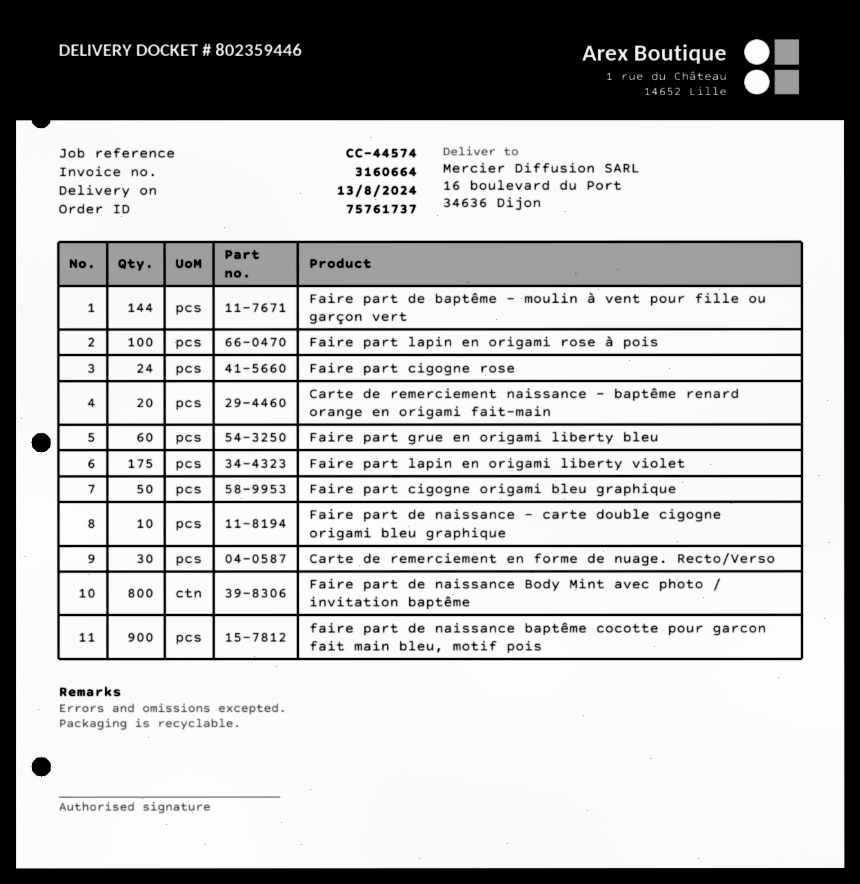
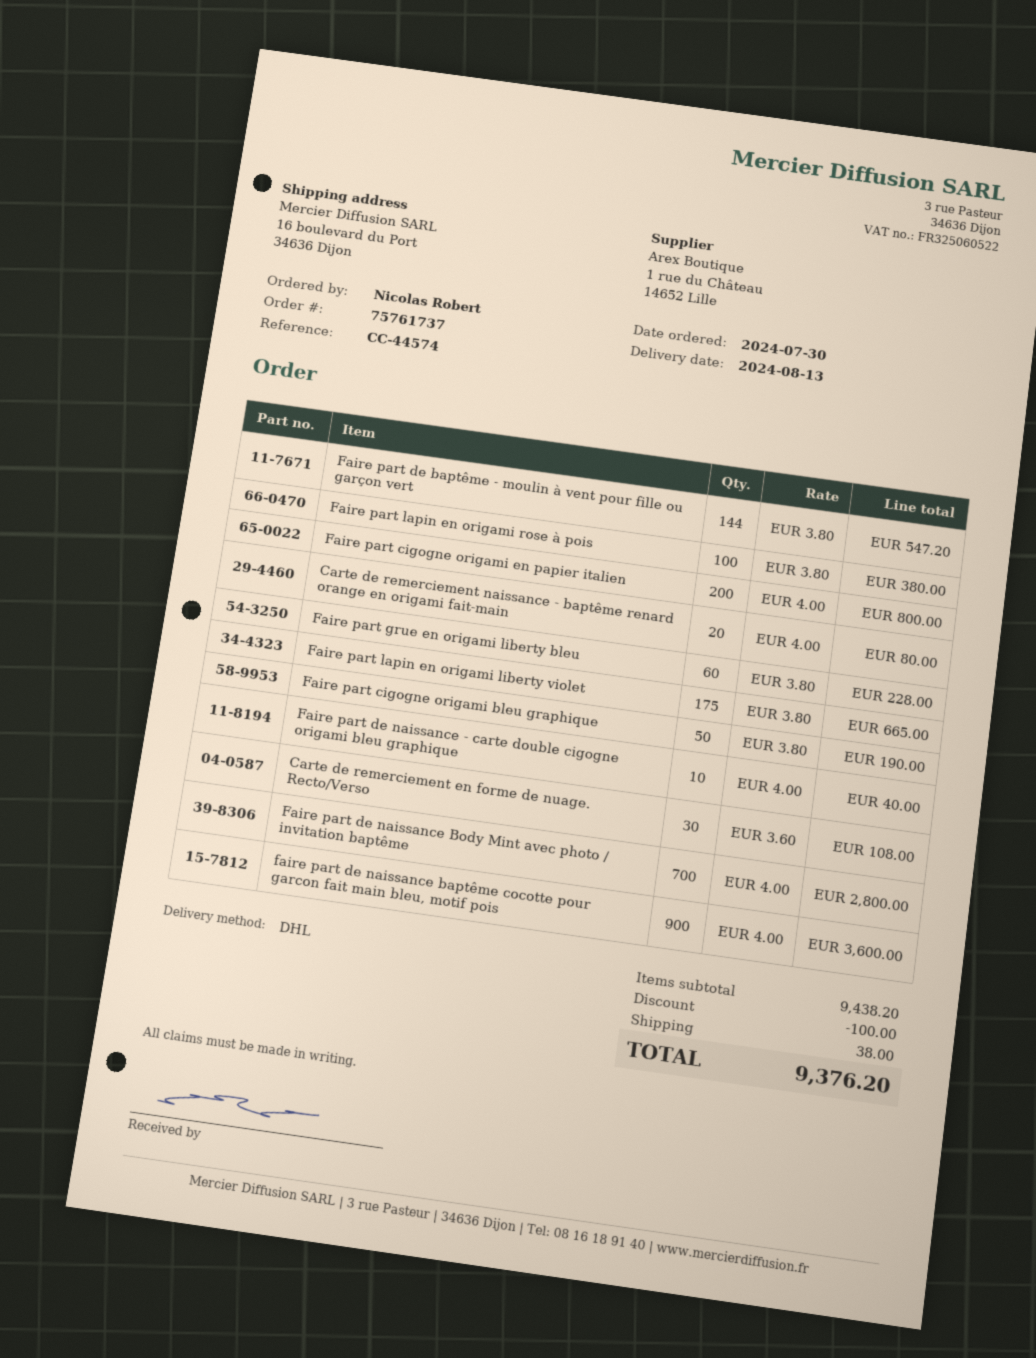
Faire part cigogne rose: 24 -> none
Faire part de naissance Body Mint avec photo / invitation baptême: 800 -> 700
Faire part cigogne origami en papier italien: none -> 200

